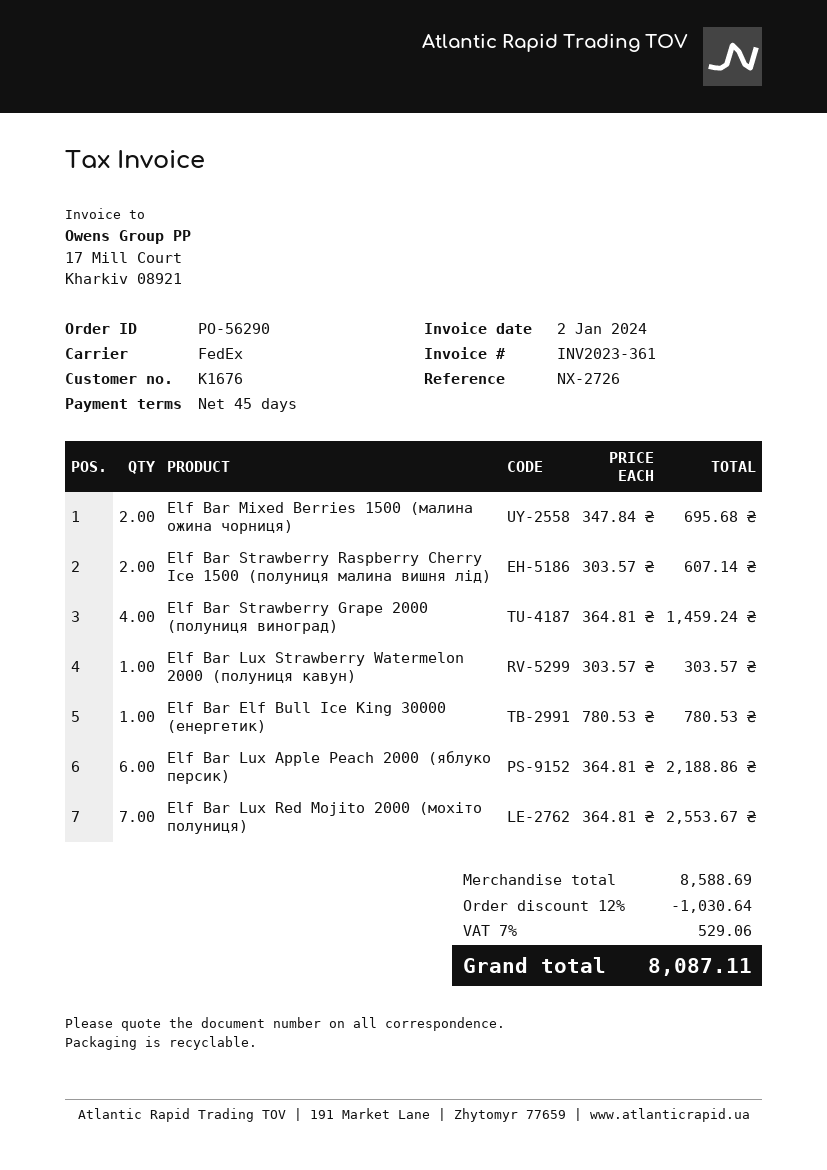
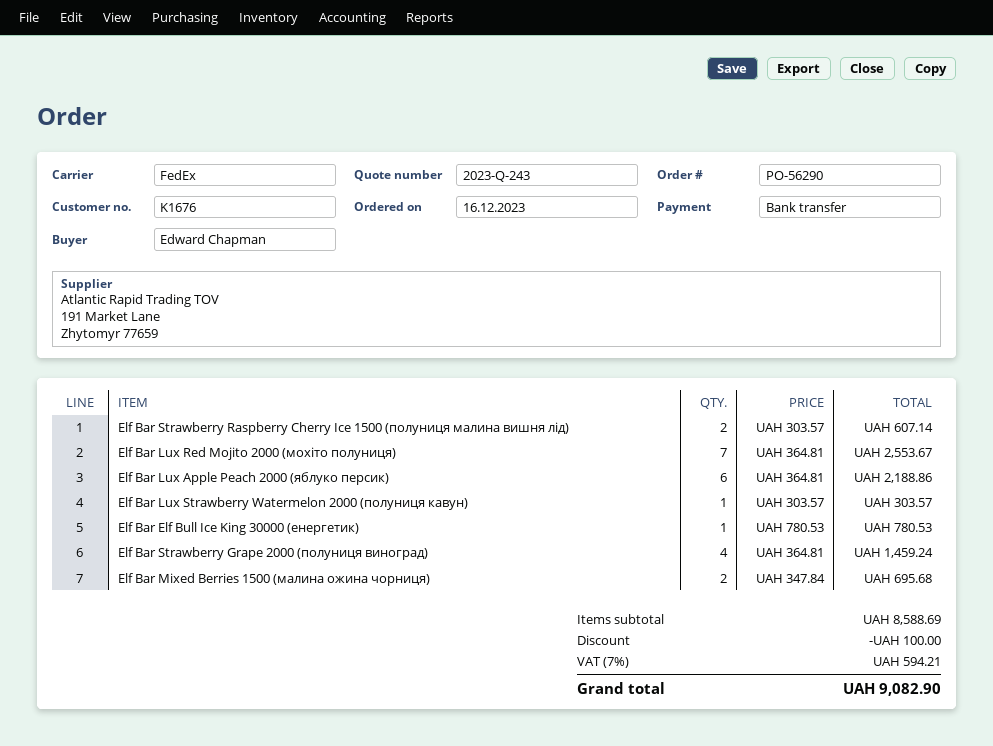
discount: 1030.64 -> 100.00
tax: 7% = 529.06 -> 7% = 594.21
total: 8087.11 -> 9082.90

